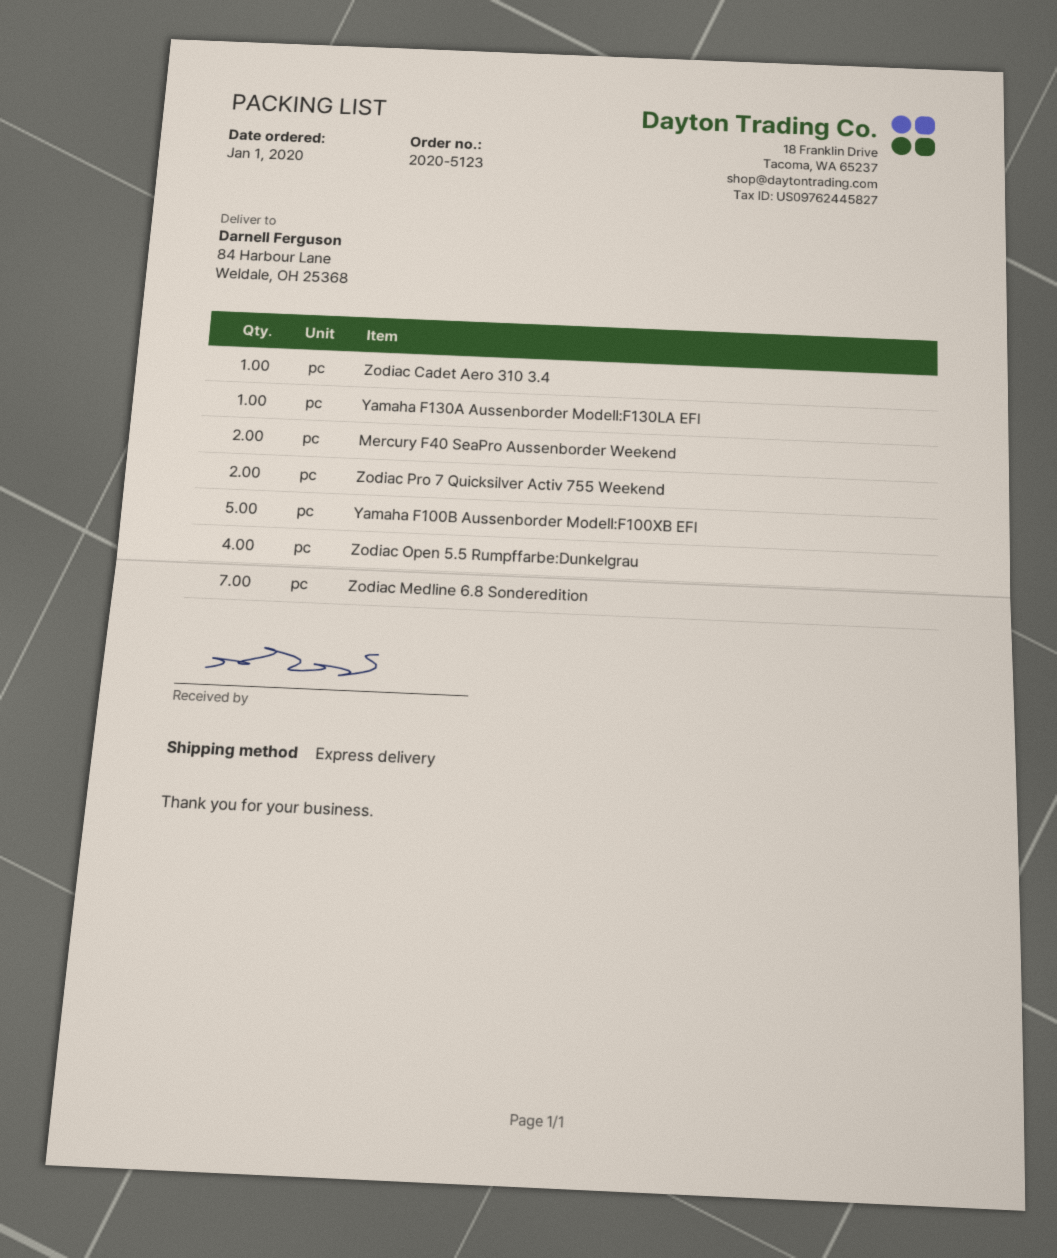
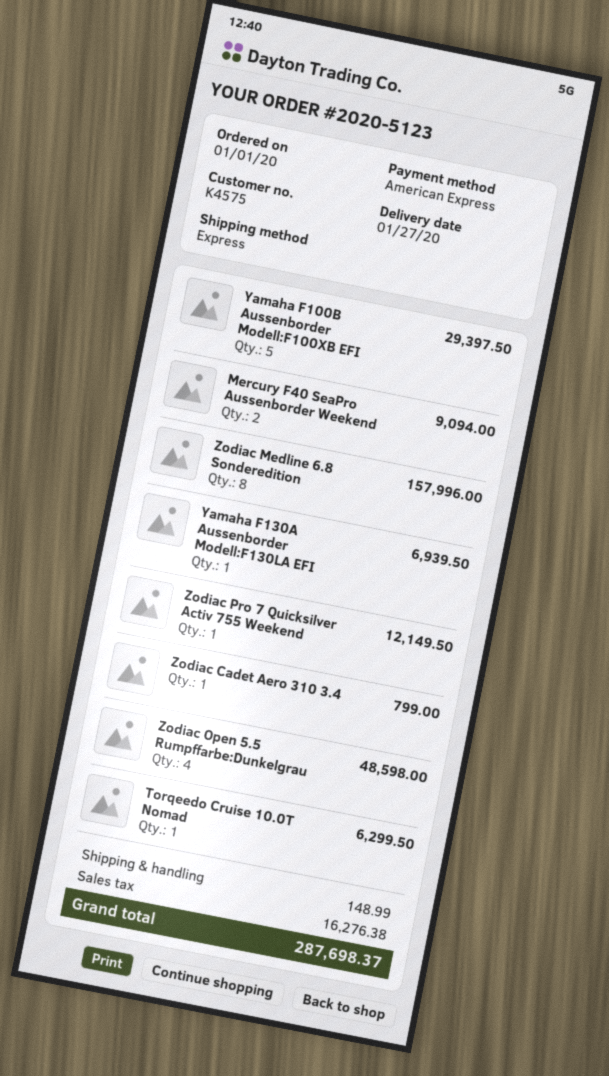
Zodiac Pro 7 Quicksilver Activ 755 Weekend: 2 -> 1
Zodiac Medline 6.8 Sonderedition: 7 -> 8
Torqeedo Cruise 10.0T Nomad: none -> 1

